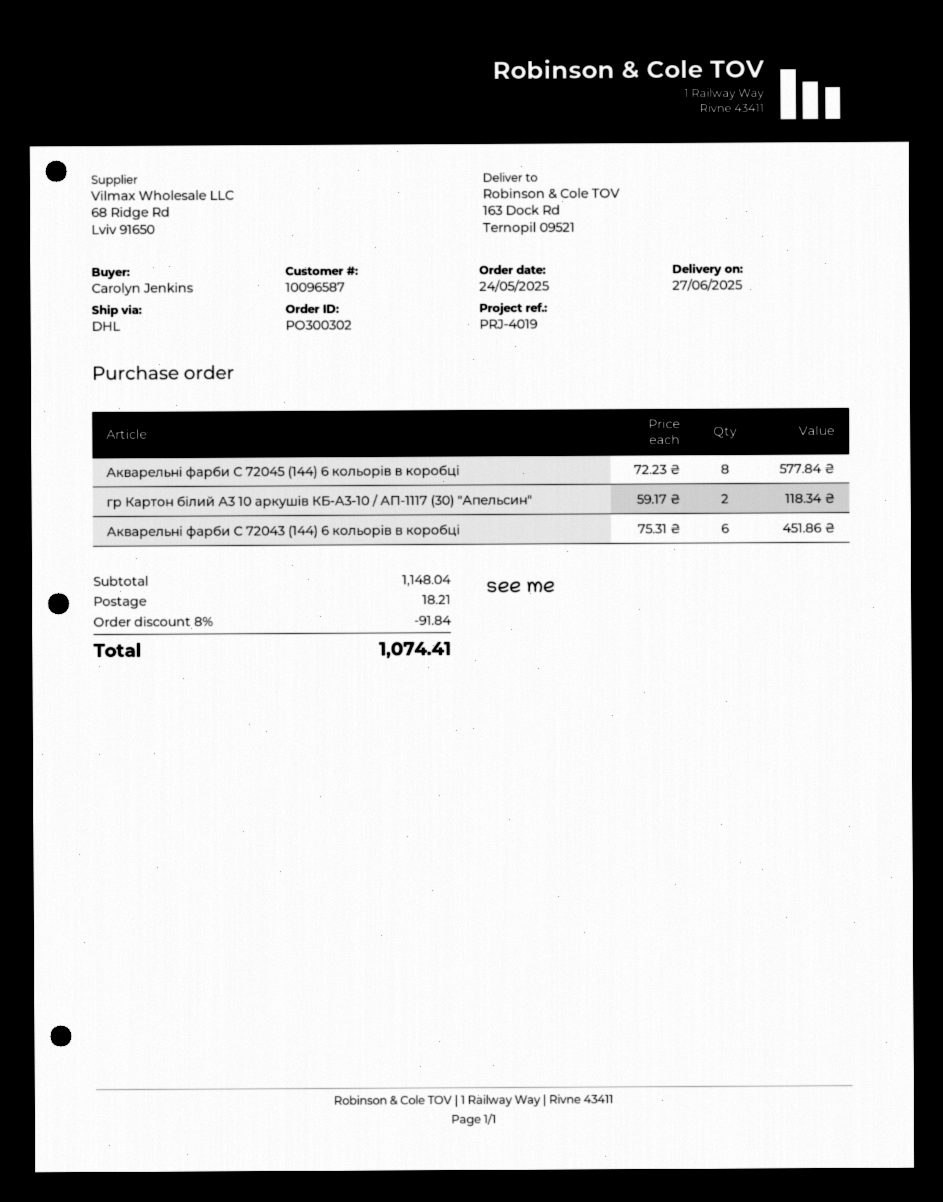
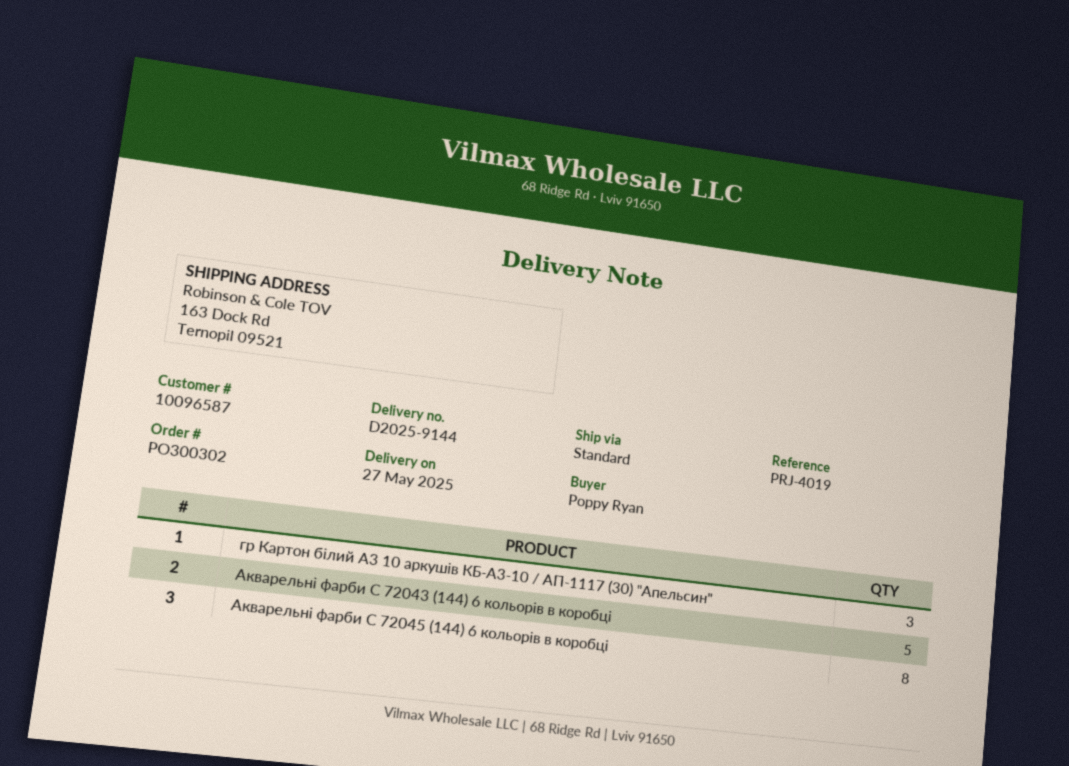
delivery date: 2025-06-27 -> 2025-05-27
ordered by: Carolyn Jenkins -> Poppy Ryan
shipping method: DHL -> standard
гр Картон білий А3 10 аркушів КБ-А3-10 / АП-1117 (30) "Апельсин": 2 -> 3
Акварельні фарби C 72043 (144) 6 кольорів в коробці: 6 -> 5

